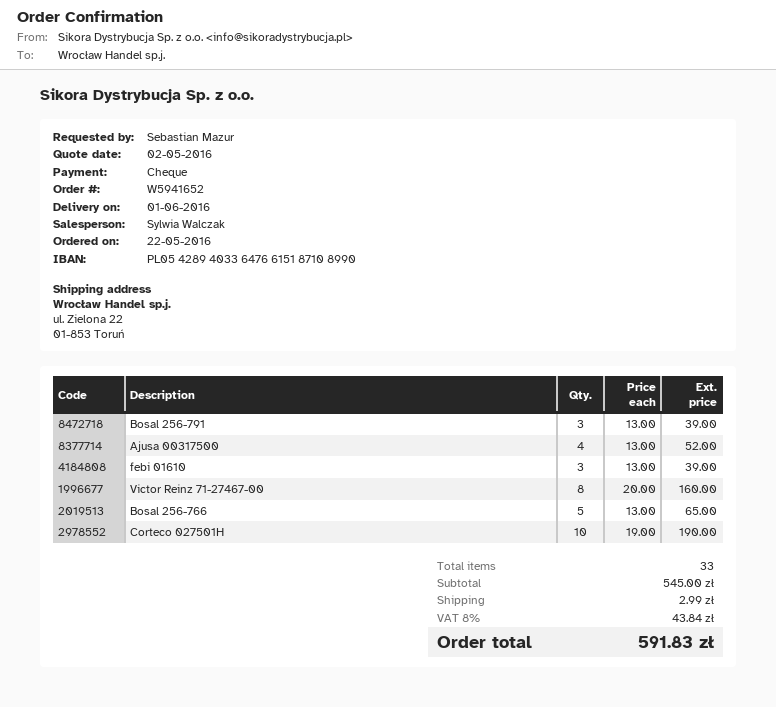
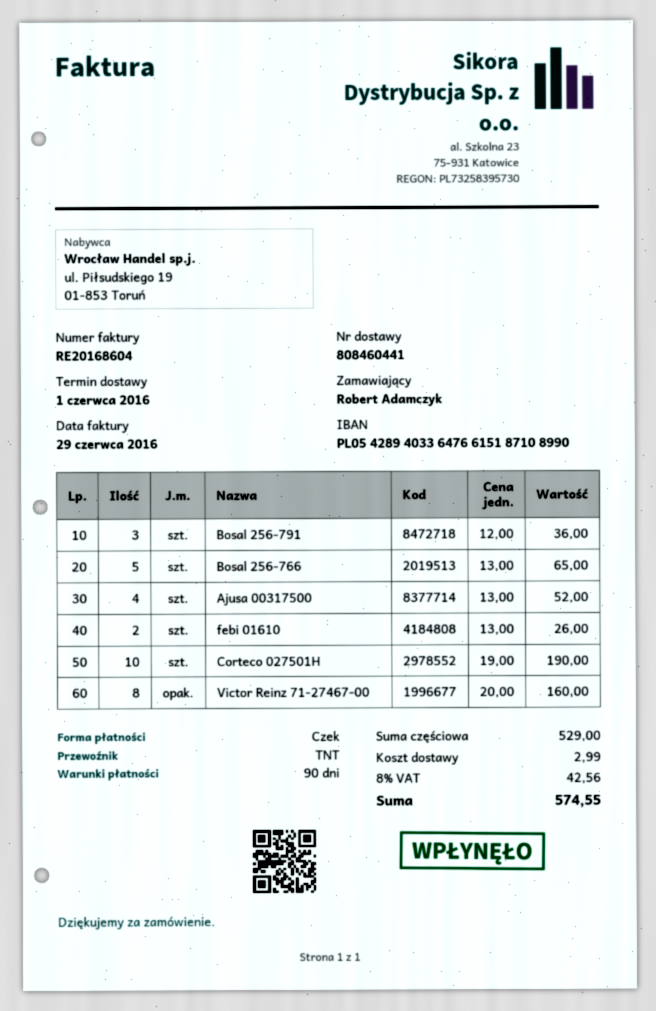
ordered by: Sebastian Mazur -> Robert Adamczyk
Bosal 256-791: 3 x 13.00 = 39.00 -> 3 x 12.00 = 36.00
febi 01610: 3 x 13.00 = 39.00 -> 2 x 13.00 = 26.00
subtotal: 545.00 -> 529.00
tax: 8% = 43.84 -> 8% = 42.56
total: 591.83 -> 574.55

